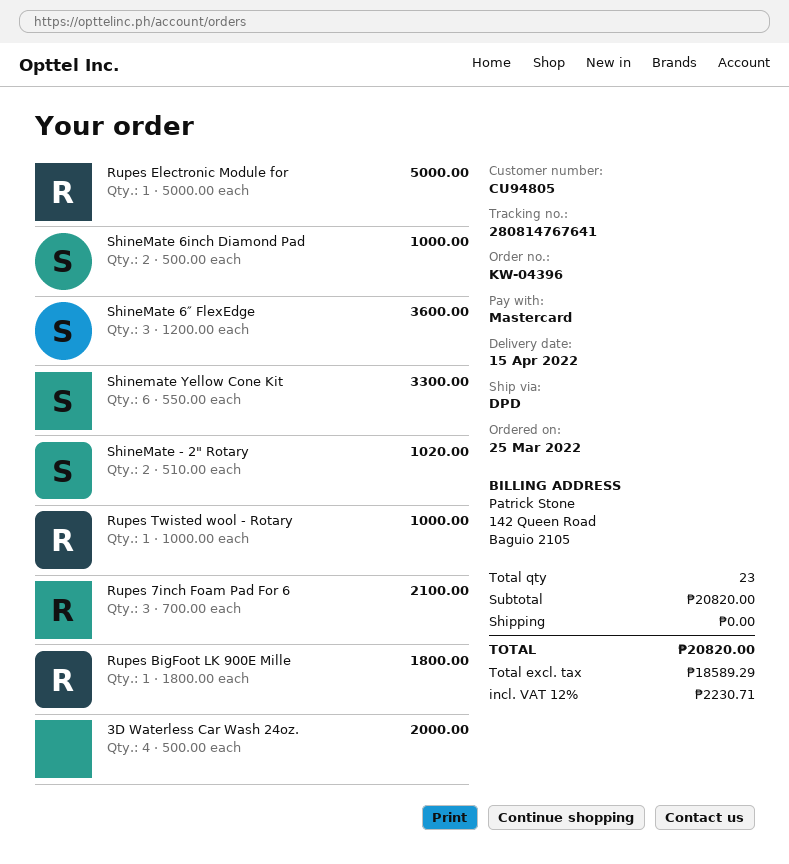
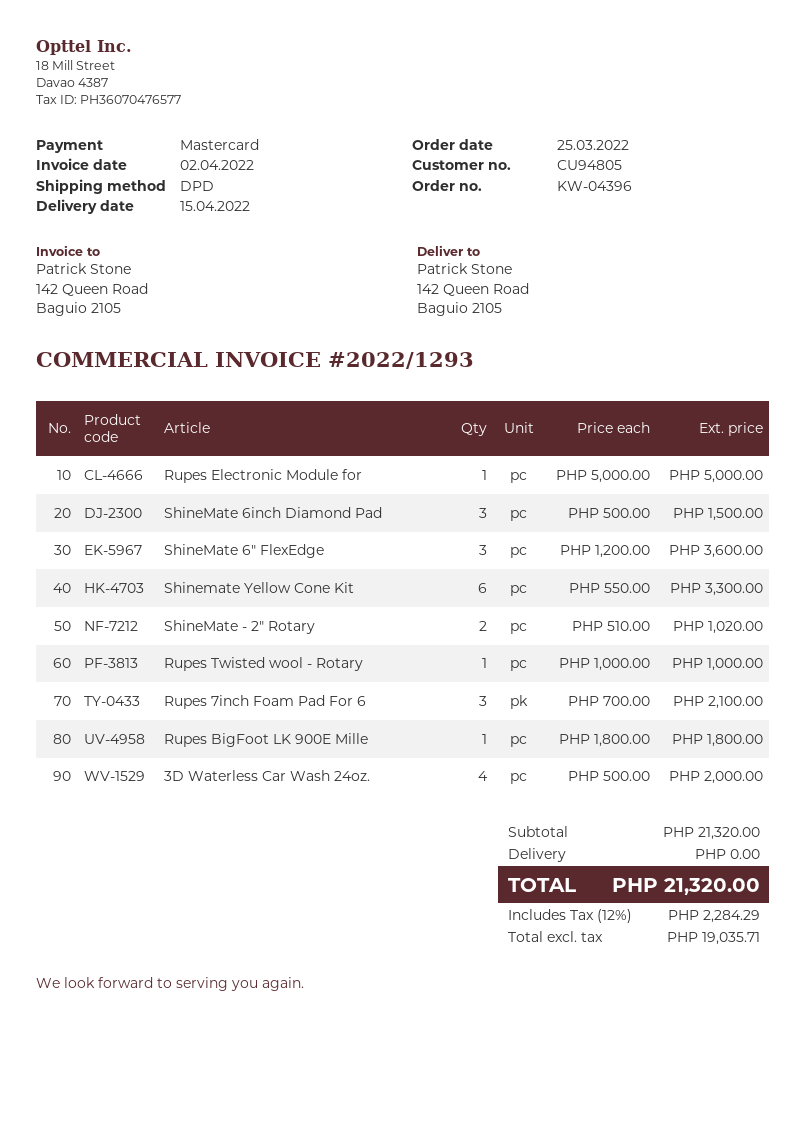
ShineMate 6inch Diamond Pad: 2 x 500.00 = 1000.00 -> 3 x 500.00 = 1500.00
subtotal: 20820.00 -> 21320.00
net: 18589.29 -> 19035.71
tax: 12% = 2230.71 -> 12% = 2284.29
total: 20820.00 -> 21320.00

